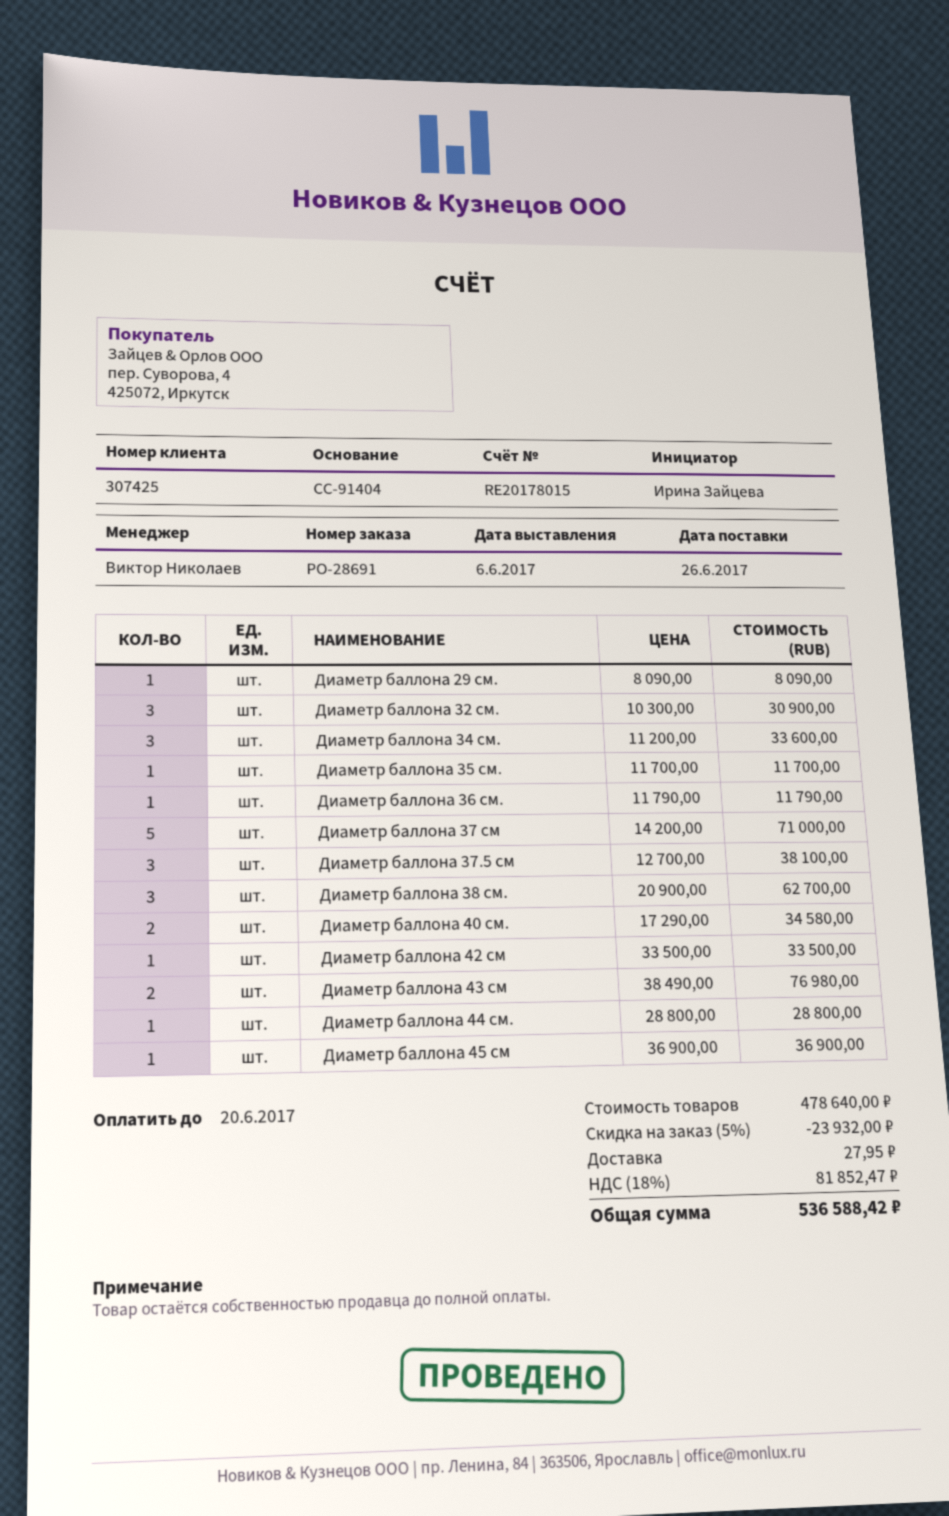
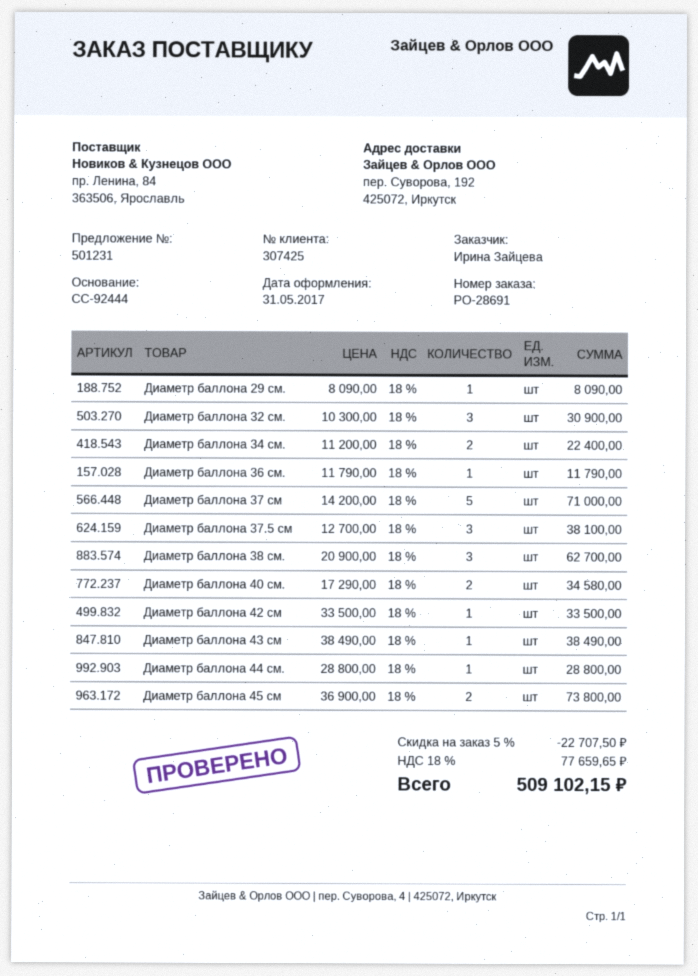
reference: CC-91404 -> CC-92444
Диаметр баллона 34 см.: 3 x 11200.00 = 33600.00 -> 2 x 11200.00 = 22400.00
Диаметр баллона 35 см.: 1 x 11700.00 = 11700.00 -> none
Диаметр баллона 43 см: 2 x 38490.00 = 76980.00 -> 1 x 38490.00 = 38490.00
Диаметр баллона 45 см: 1 x 36900.00 = 36900.00 -> 2 x 36900.00 = 73800.00
discount: 5% = 23932.00 -> 5% = 22707.50
shipping: 27.95 -> none
tax: 18% = 81852.47 -> 18% = 77659.65
total: 536588.42 -> 509102.15

